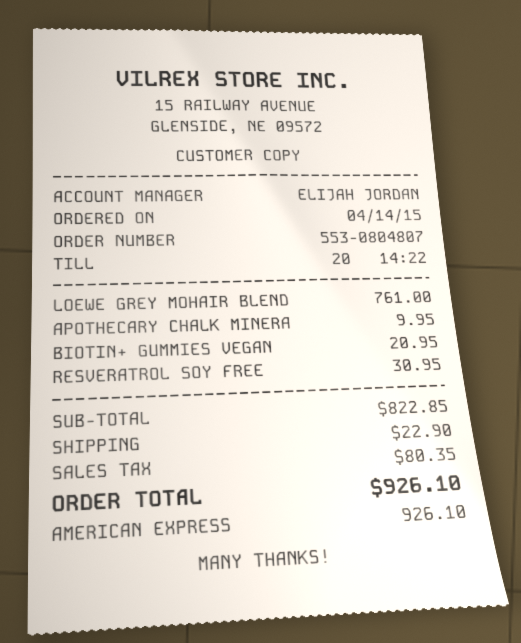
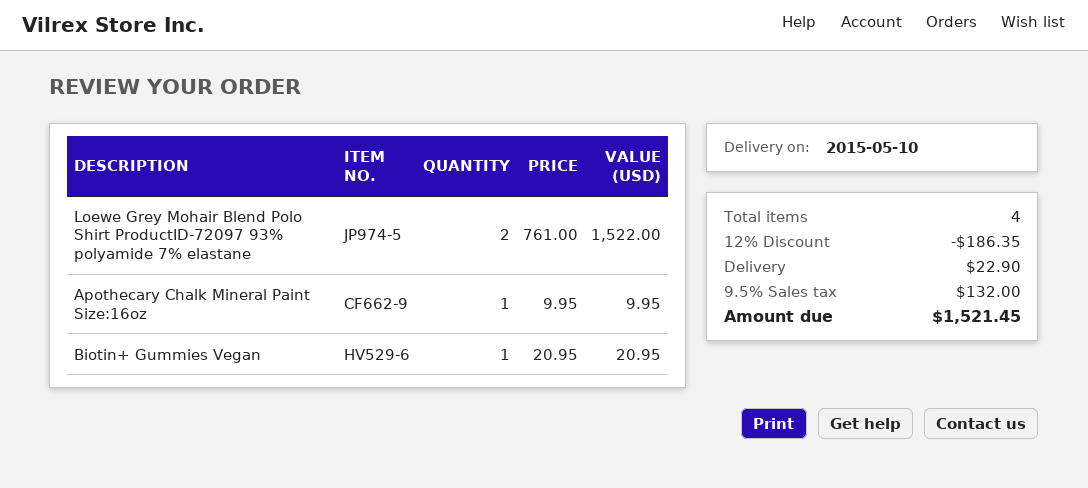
LOEWE GREY MOHAIR BLEND: 1 for 761.00 -> 2 for 1522.00
RESVERATROL SOY FREE: 1 for 30.95 -> none
discount: none -> 12% = 186.35
tax: 80.35 -> 132.00
total: 926.10 -> 1521.45

